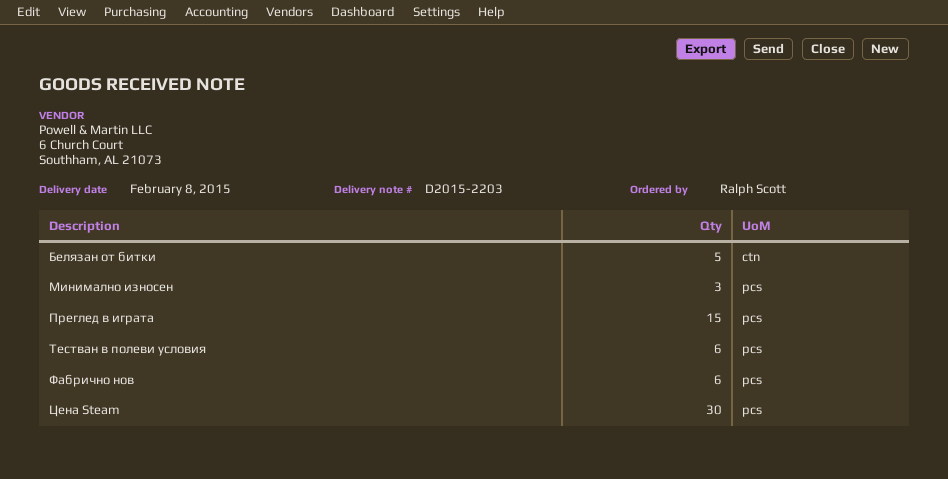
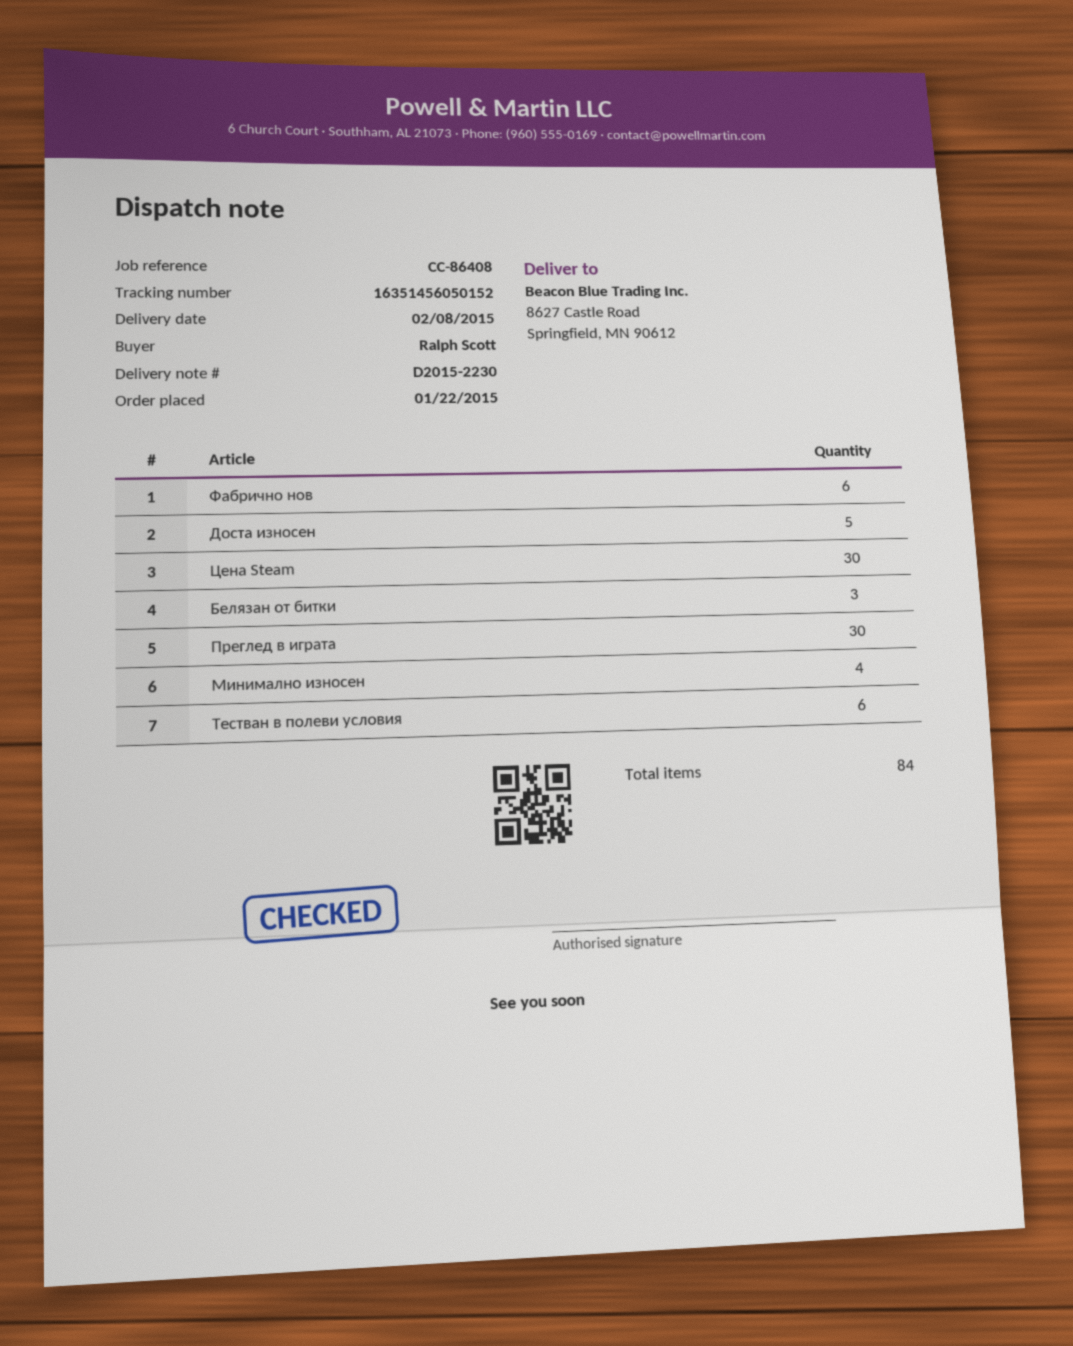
delivery note number: D2015-2203 -> D2015-2230
Белязан от битки: 5 -> 3
Минимално износен: 3 -> 4
Преглед в играта: 15 -> 30
Доста износен: none -> 5

